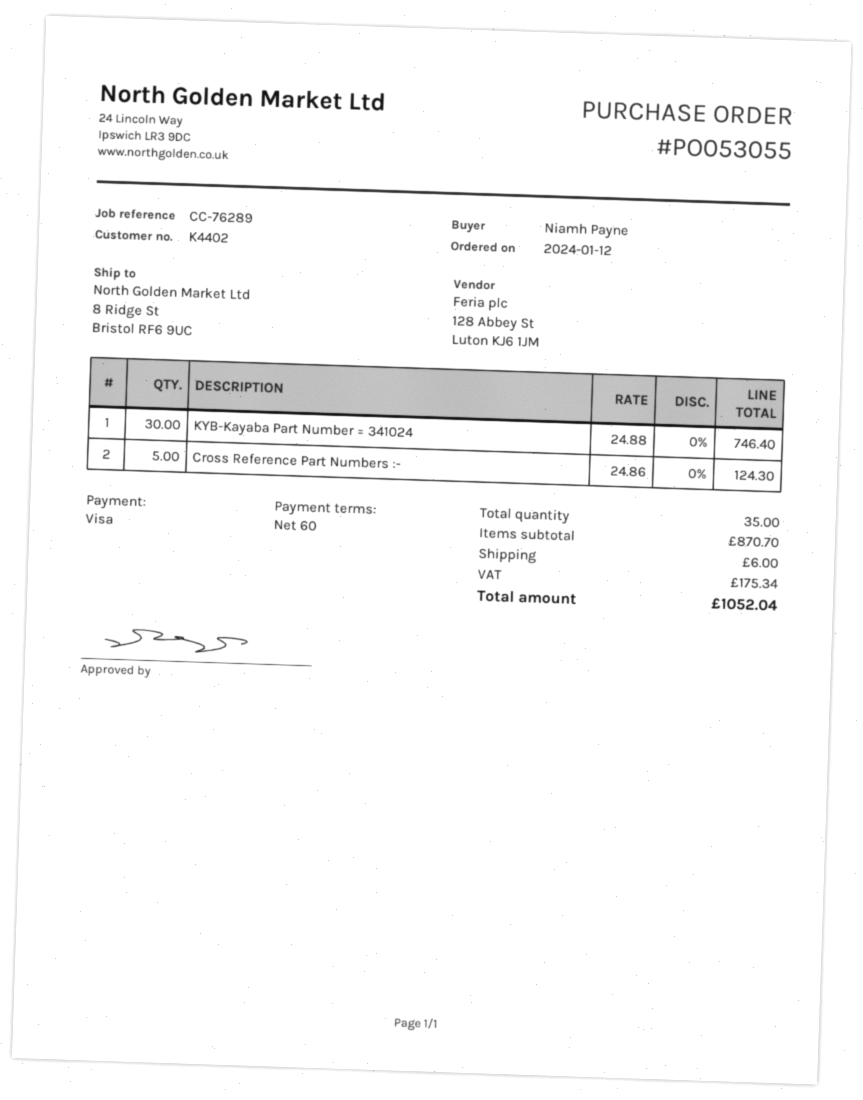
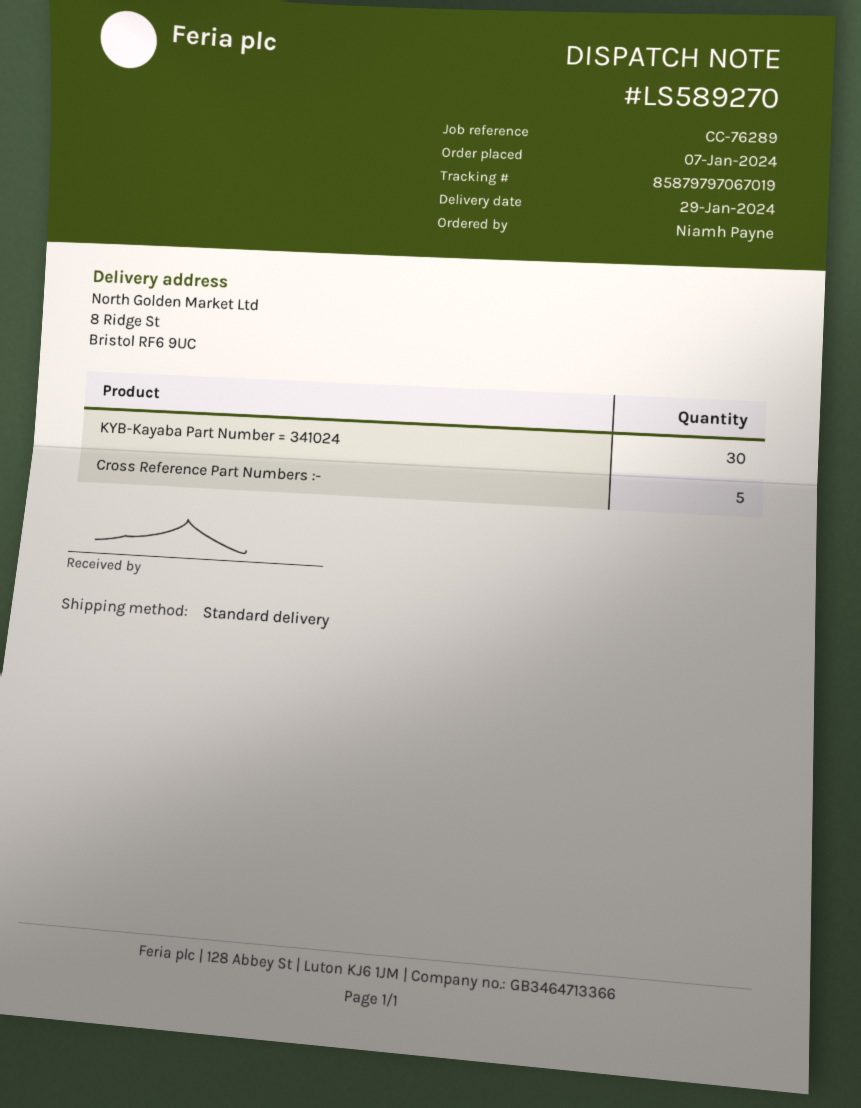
order date: 2024-01-12 -> 2024-01-07

